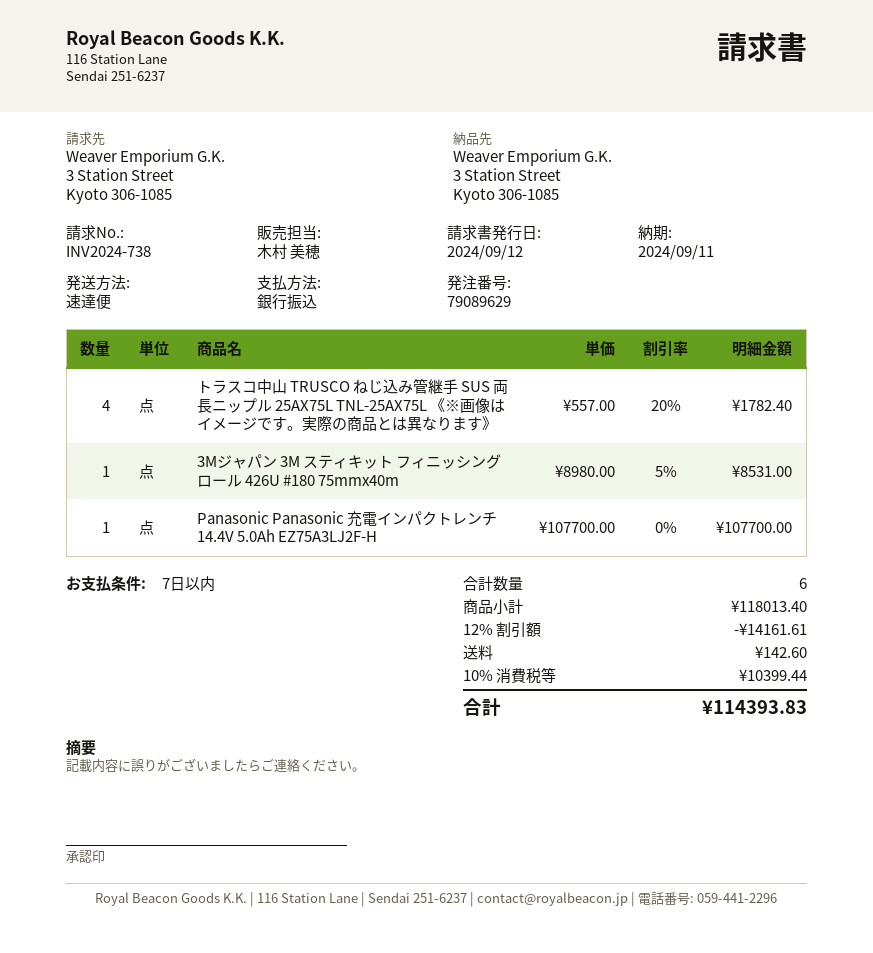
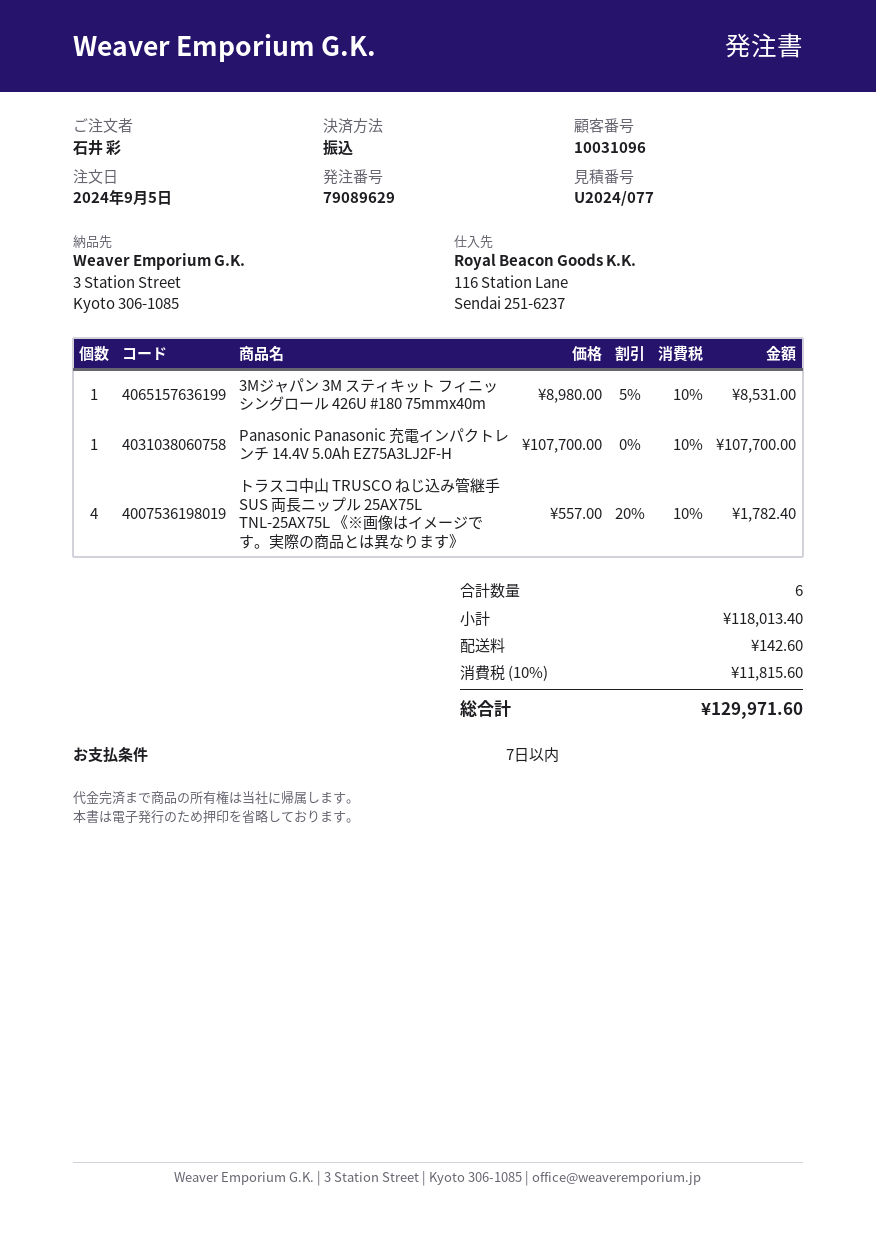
discount: 12% = 14161.61 -> none
tax: 10% = 10399.44 -> 10% = 11815.60
total: 114393.83 -> 129971.60

